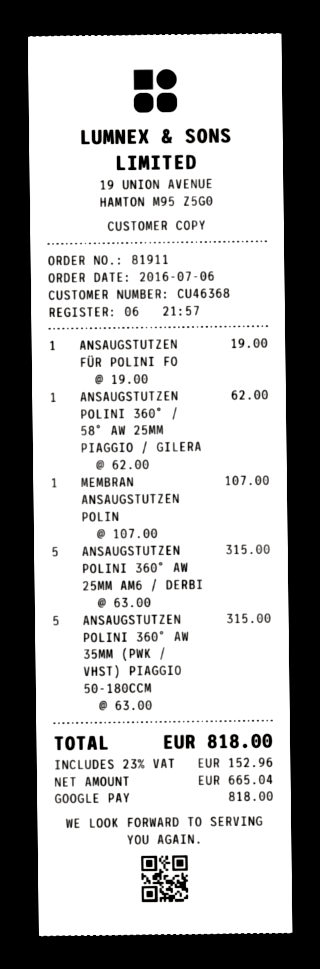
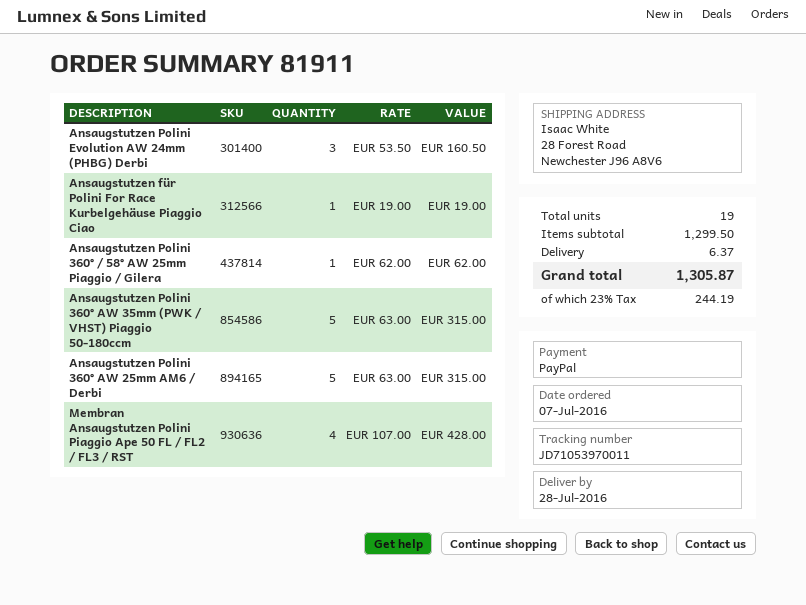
order date: 2016-07-06 -> 2016-07-07
payment method: Google Pay -> PayPal
MEMBRAN ANSAUGSTUTZEN POLIN: 1 x 107.00 = 107.00 -> 4 x 107.00 = 428.00
Ansaugstutzen Polini Evolution AW 24mm (PHBG) Derbi: none -> 3 x 53.50 = 160.50
shipping: none -> 6.37
tax: 23% = 152.96 -> 23% = 244.19
total: 818.00 -> 1305.87

